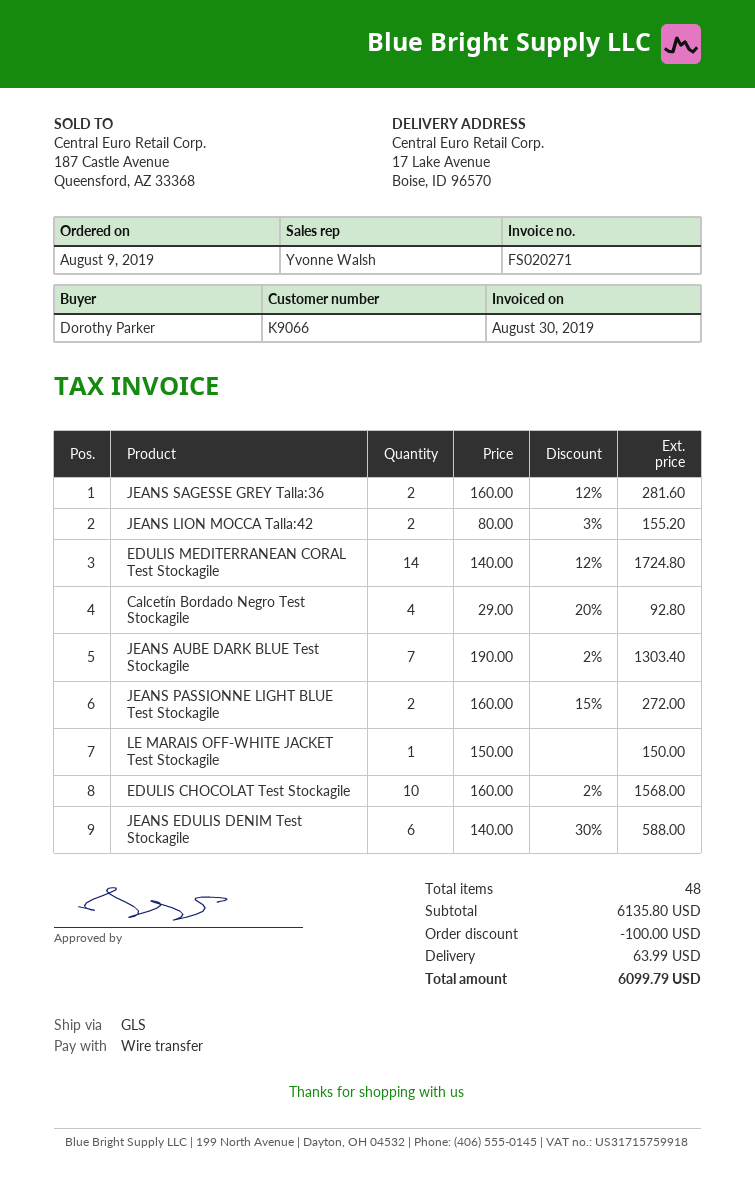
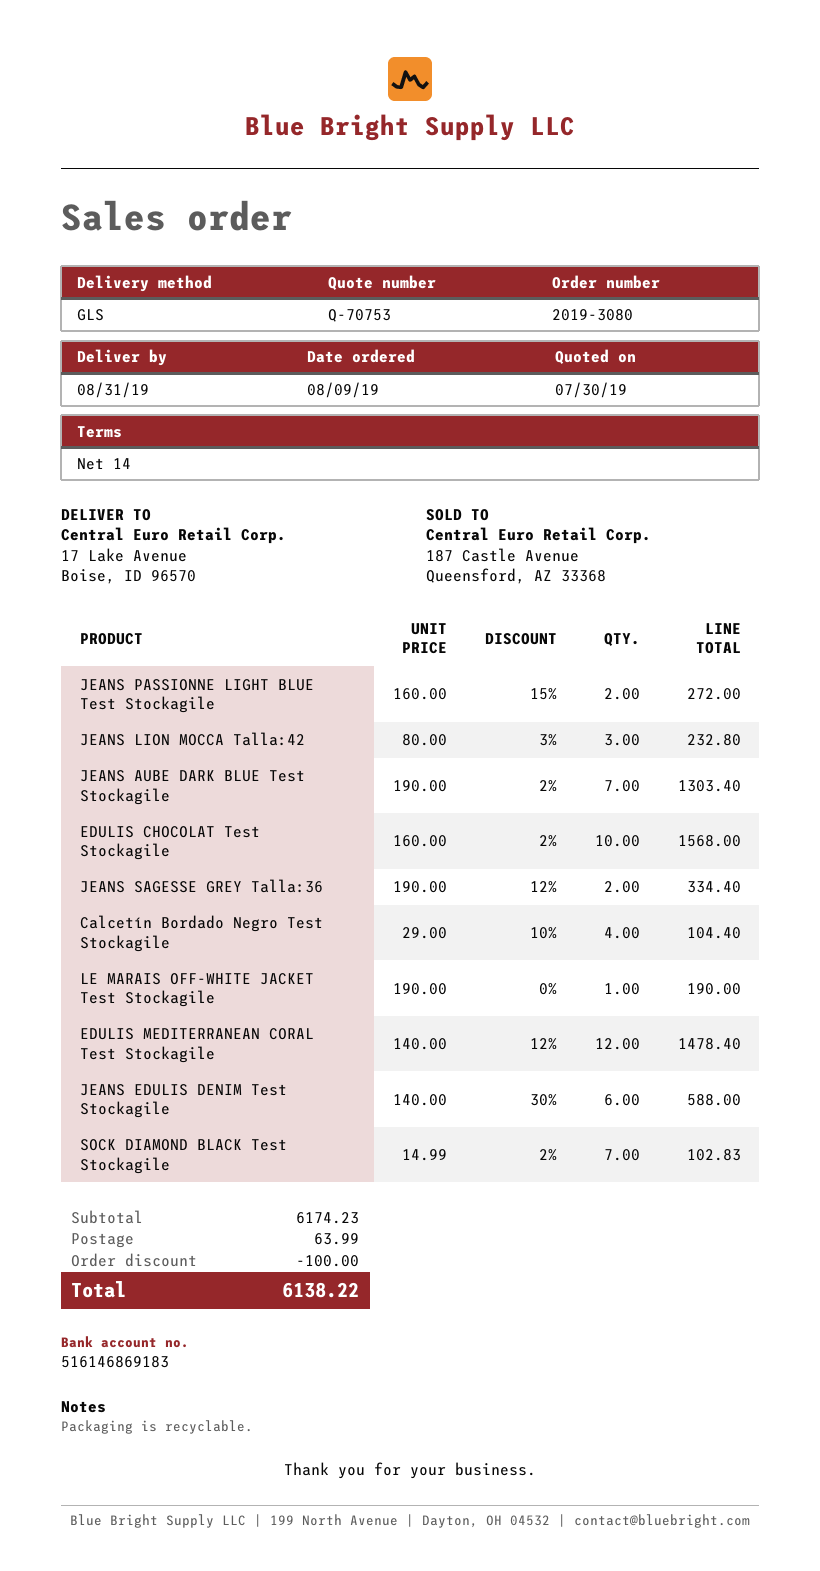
JEANS SAGESSE GREY Talla:36: 2 x 160.00 - 12% = 281.60 -> 2 x 190.00 - 12% = 334.40
JEANS LION MOCCA Talla:42: 2 x 80.00 - 3% = 155.20 -> 3 x 80.00 - 3% = 232.80
EDULIS MEDITERRANEAN CORAL Test Stockagile: 14 x 140.00 - 12% = 1724.80 -> 12 x 140.00 - 12% = 1478.40
Calcetín Bordado Negro Test Stockagile: 4 x 29.00 - 20% = 92.80 -> 4 x 29.00 - 10% = 104.40
LE MARAIS OFF-WHITE JACKET Test Stockagile: 1 x 150.00 = 150.00 -> 1 x 190.00 = 190.00
SOCK DIAMOND BLACK Test Stockagile: none -> 7 x 14.99 - 2% = 102.83
subtotal: 6135.80 -> 6174.23
total: 6099.79 -> 6138.22

